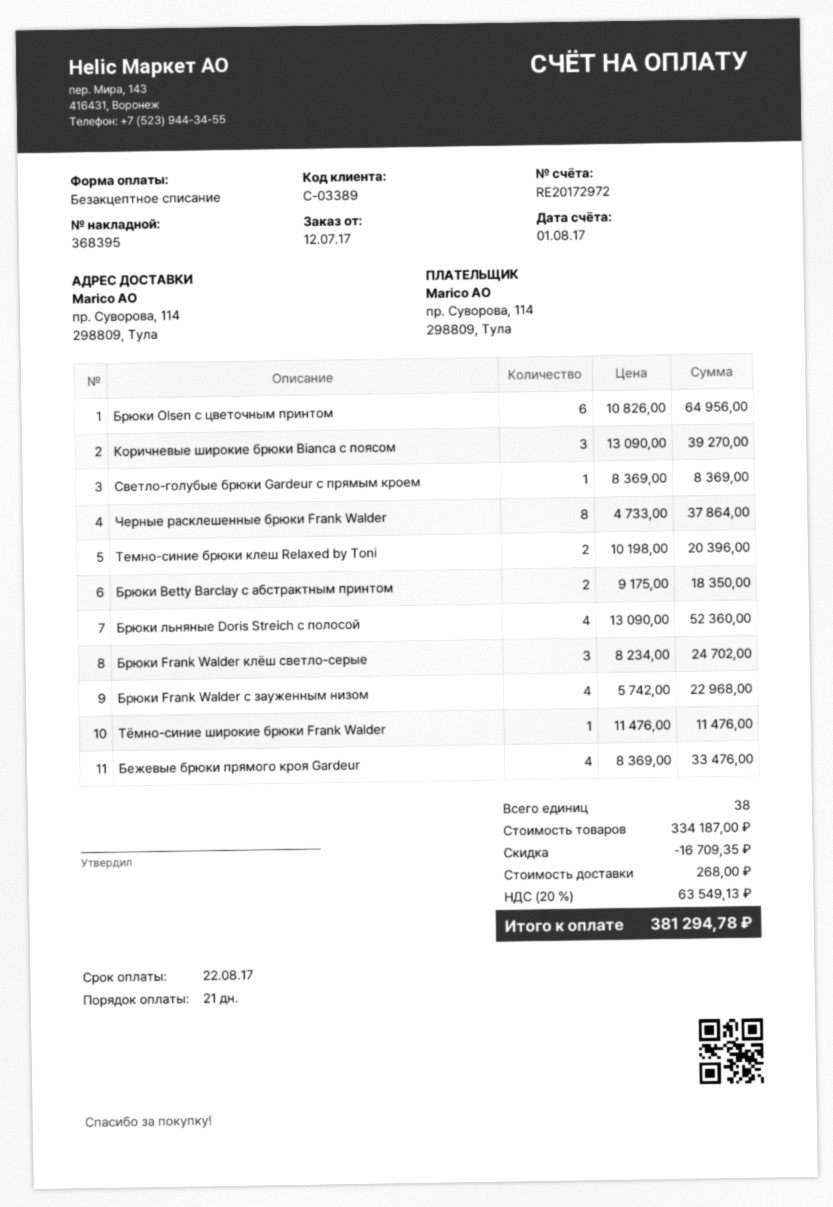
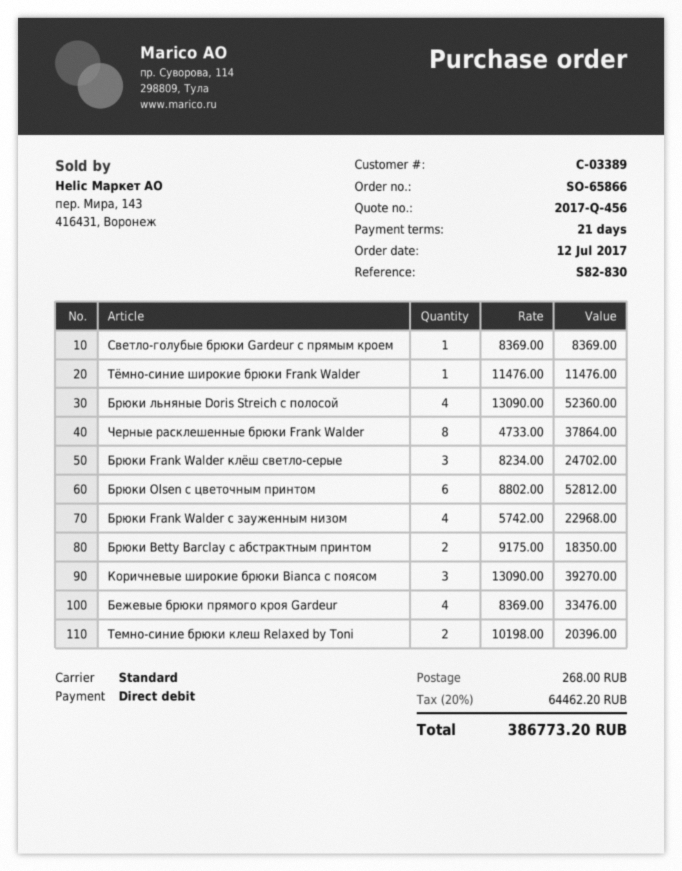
Брюки Olsen с цветочным принтом: 6 x 10826.00 = 64956.00 -> 6 x 8802.00 = 52812.00
discount: 16709.35 -> none
tax: 20% = 63549.13 -> 20% = 64462.20
total: 381294.78 -> 386773.20

